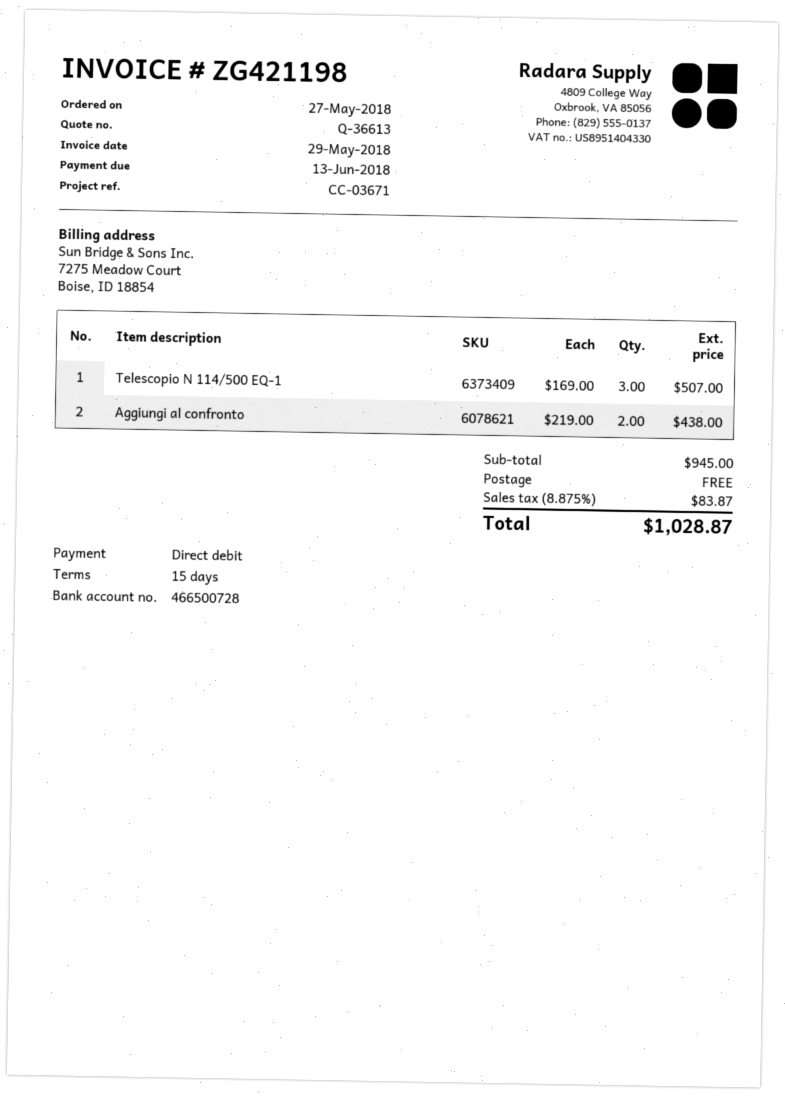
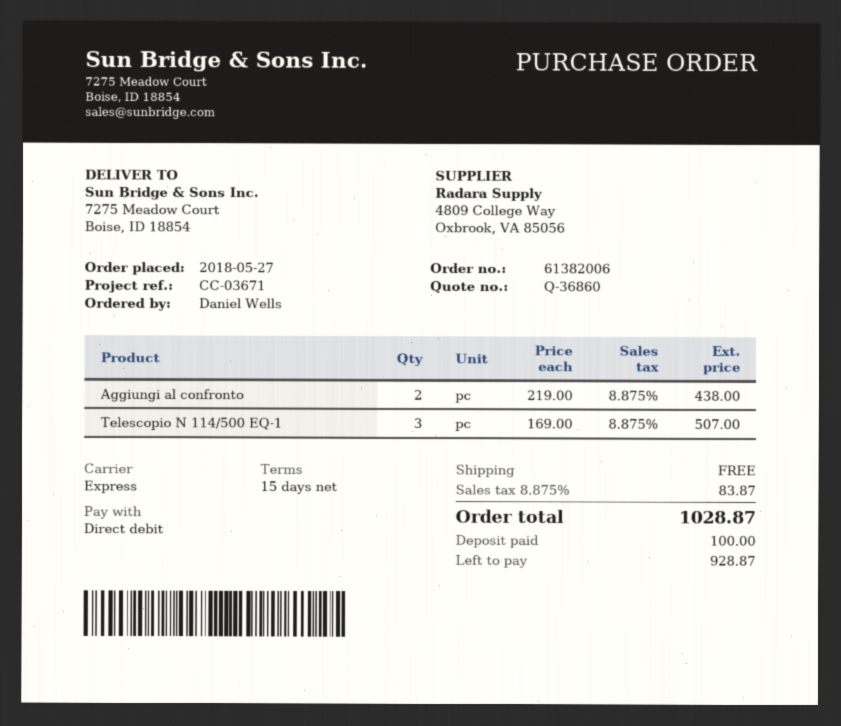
quote number: Q-36613 -> Q-36860

